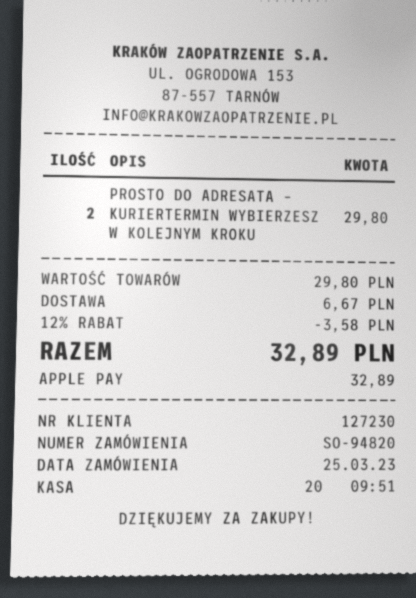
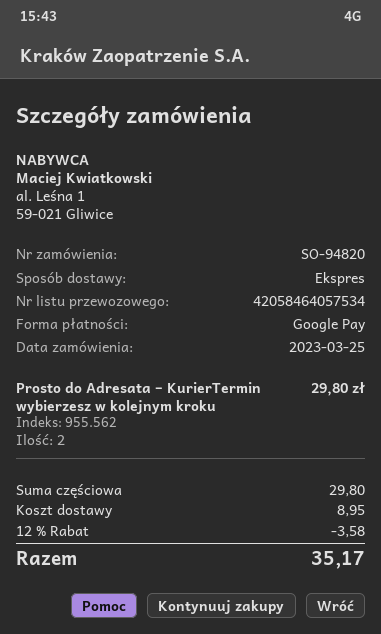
payment method: Apple Pay -> Google Pay
shipping: 6.67 -> 8.95
total: 32.89 -> 35.17

